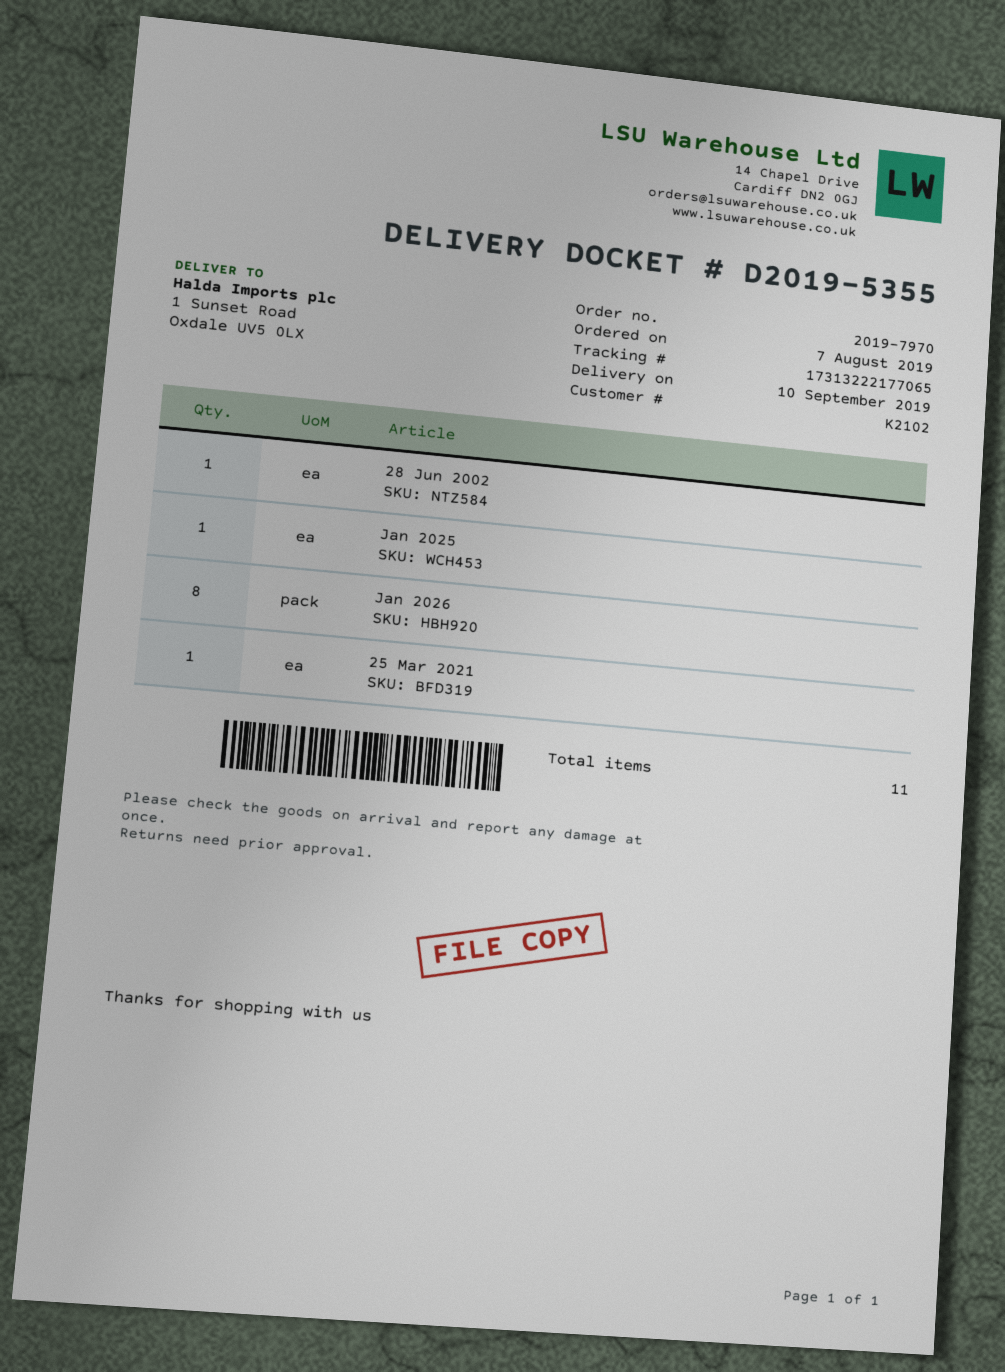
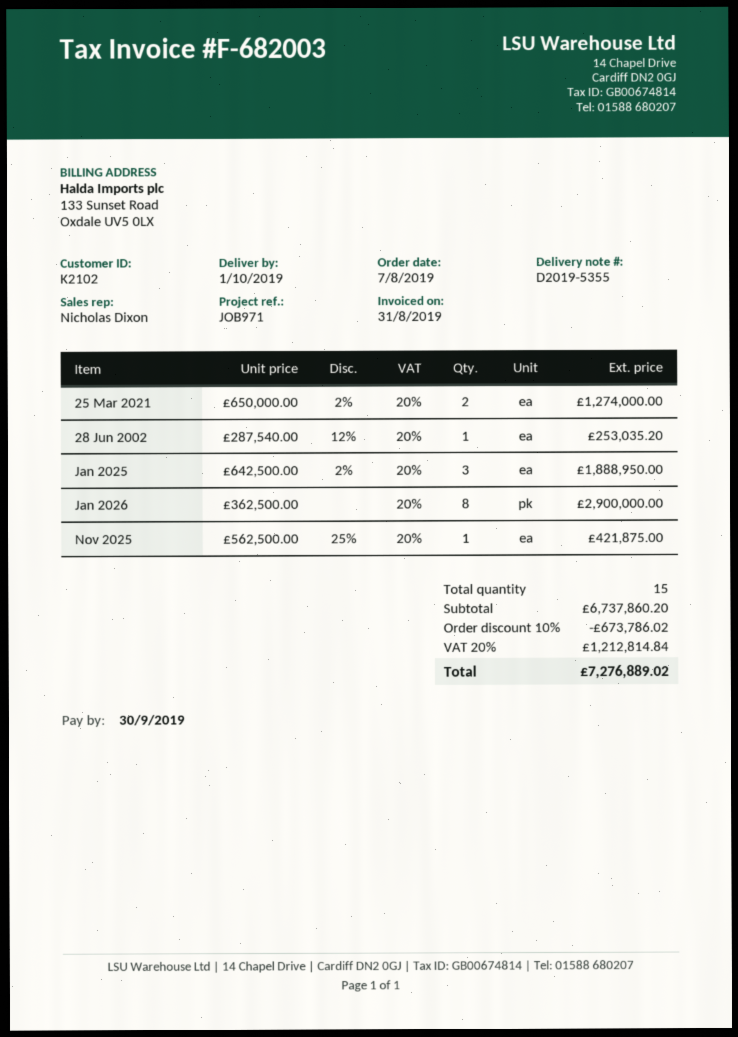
delivery date: 2019-09-10 -> 2019-10-01
Jan 2025: 1 -> 3
25 Mar 2021: 1 -> 2
Nov 2025: none -> 1
total quantity: 11 -> 15

